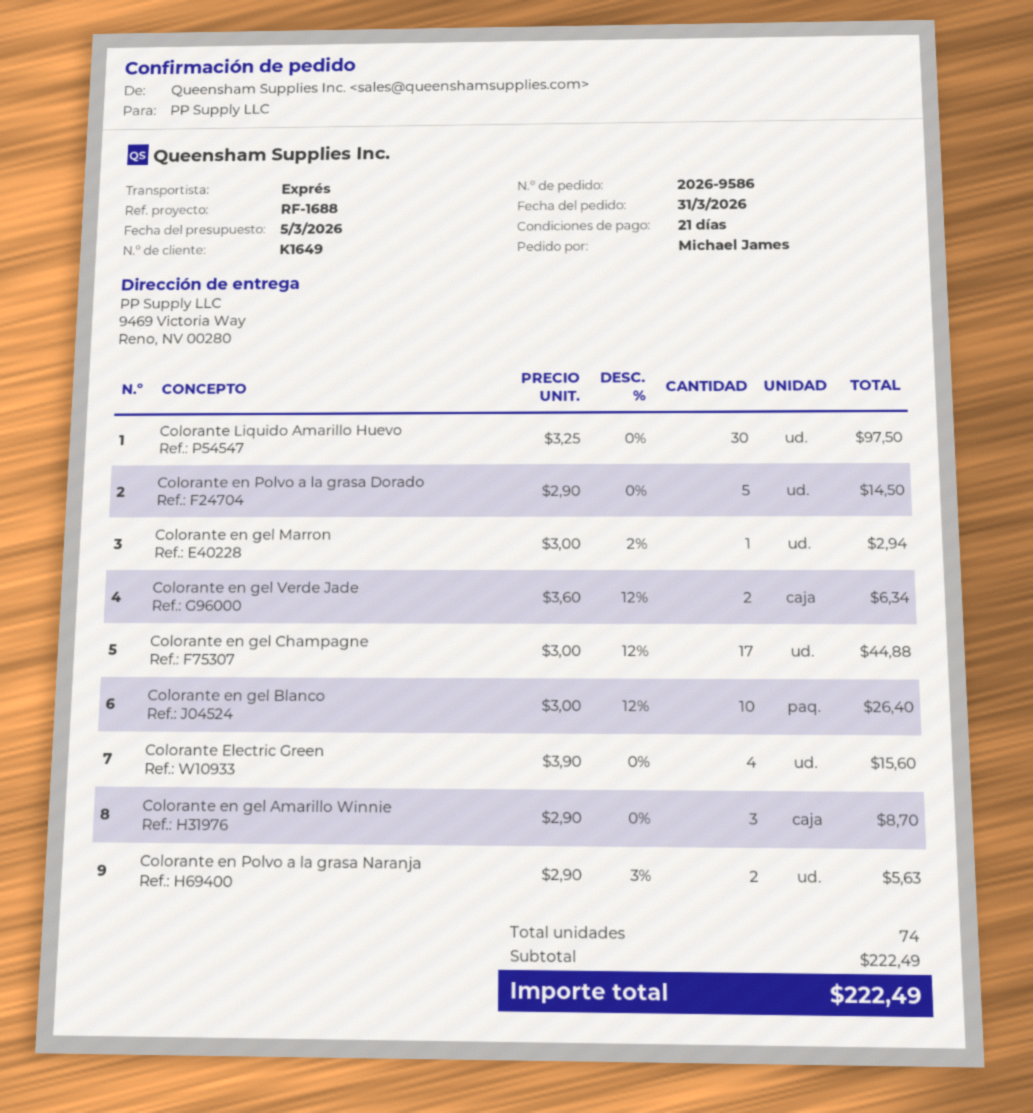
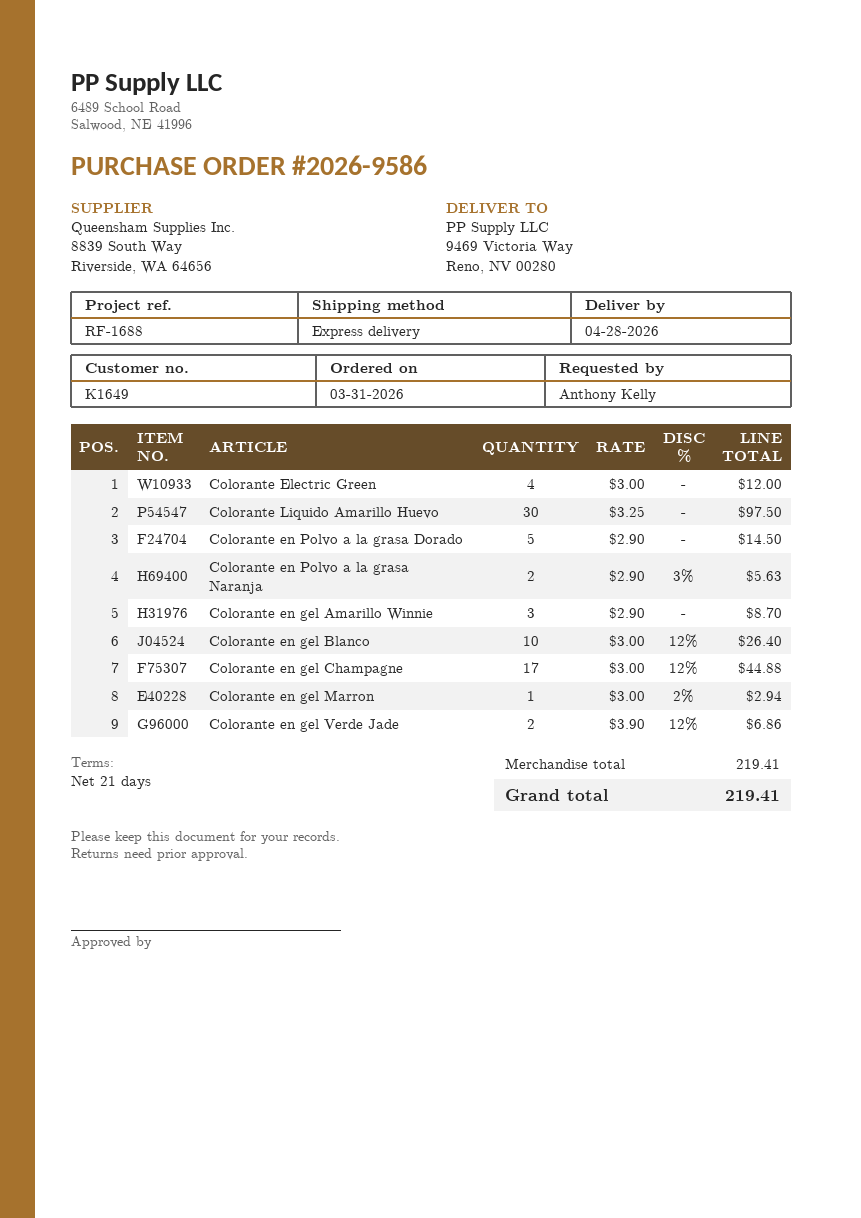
ordered by: Michael James -> Anthony Kelly
Colorante en gel Verde Jade: 2 x 3.60 - 12% = 6.34 -> 2 x 3.90 - 12% = 6.86
Colorante Electric Green: 4 x 3.90 = 15.60 -> 4 x 3.00 = 12.00
subtotal: 222.49 -> 219.41
total: 222.49 -> 219.41

